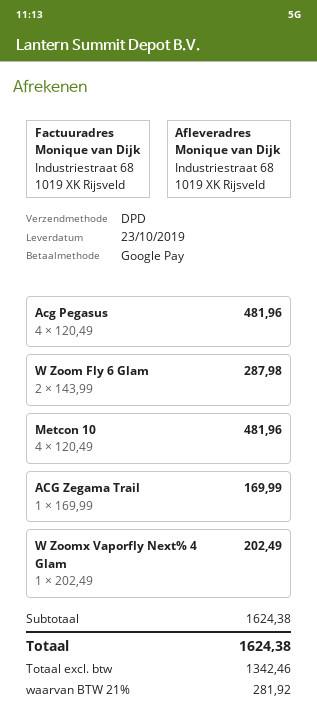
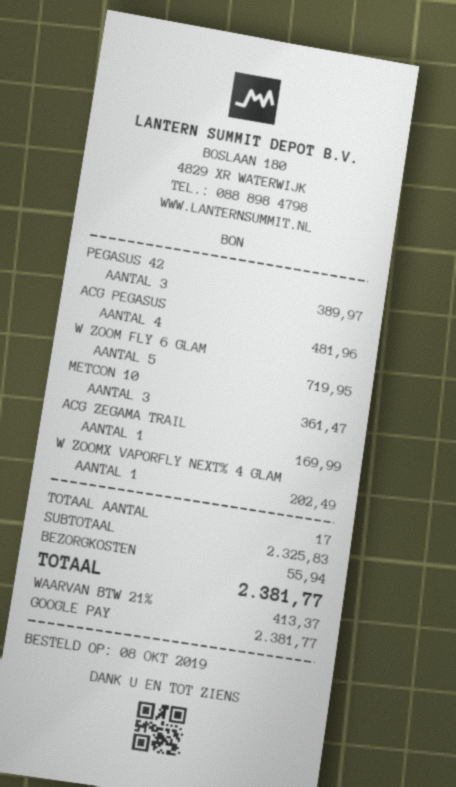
W Zoom Fly 6 Glam: 2 for 287.98 -> 5 for 719.95
Metcon 10: 4 for 481.96 -> 3 for 361.47
PEGASUS 42: none -> 3 for 389.97
subtotal: 1624.38 -> 2325.83
shipping: none -> 55.94
tax: 21% = 281.92 -> 21% = 413.37
total: 1624.38 -> 2381.77

